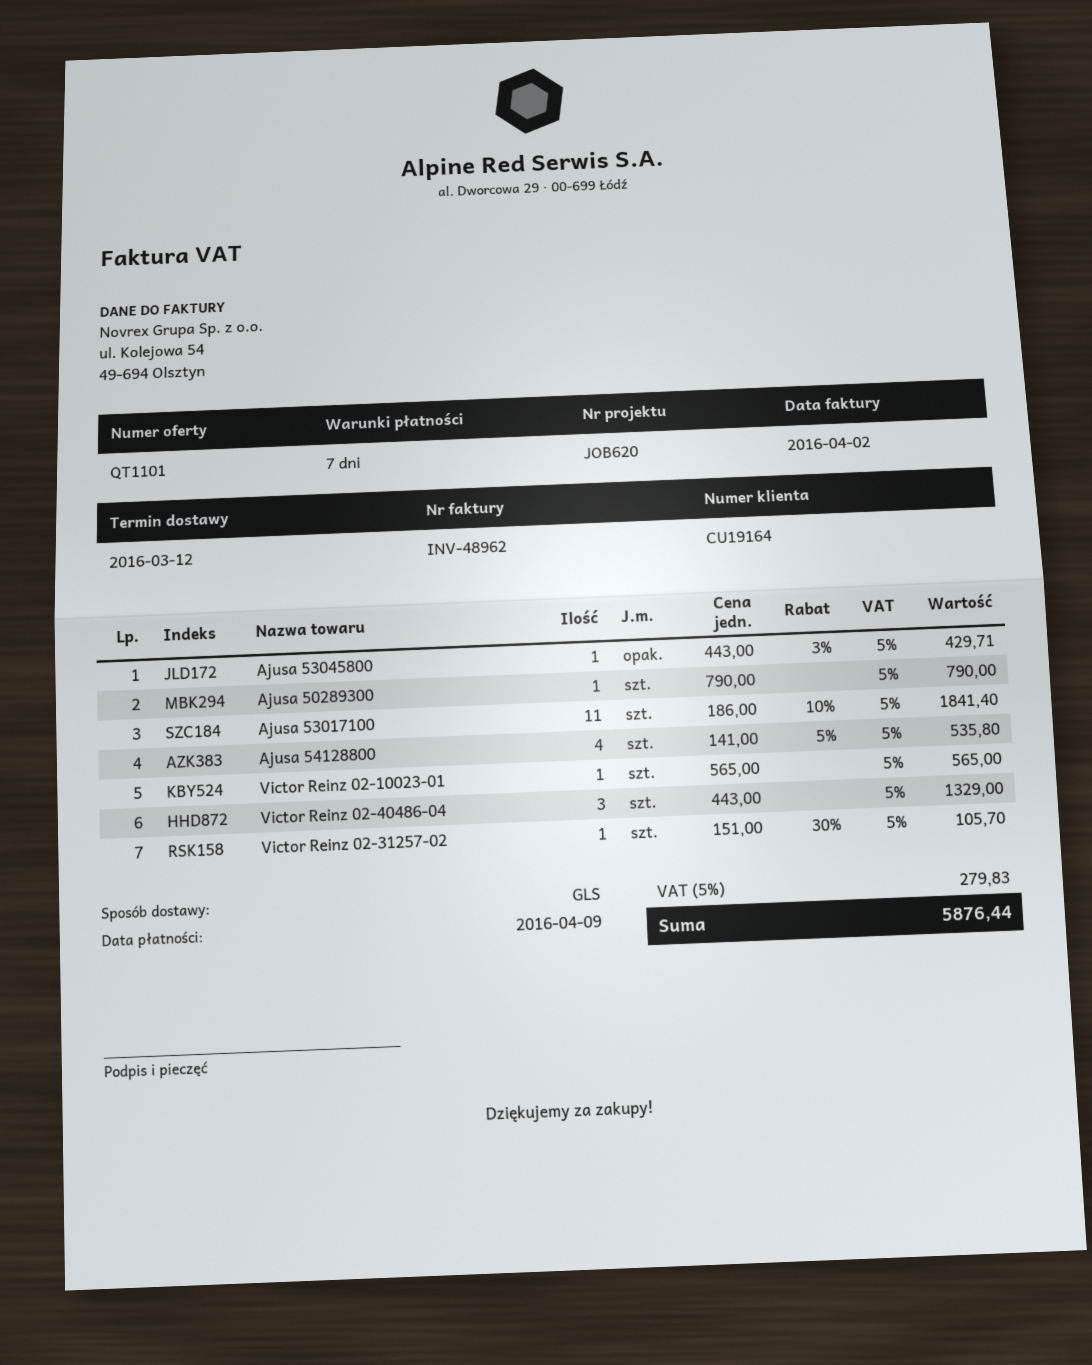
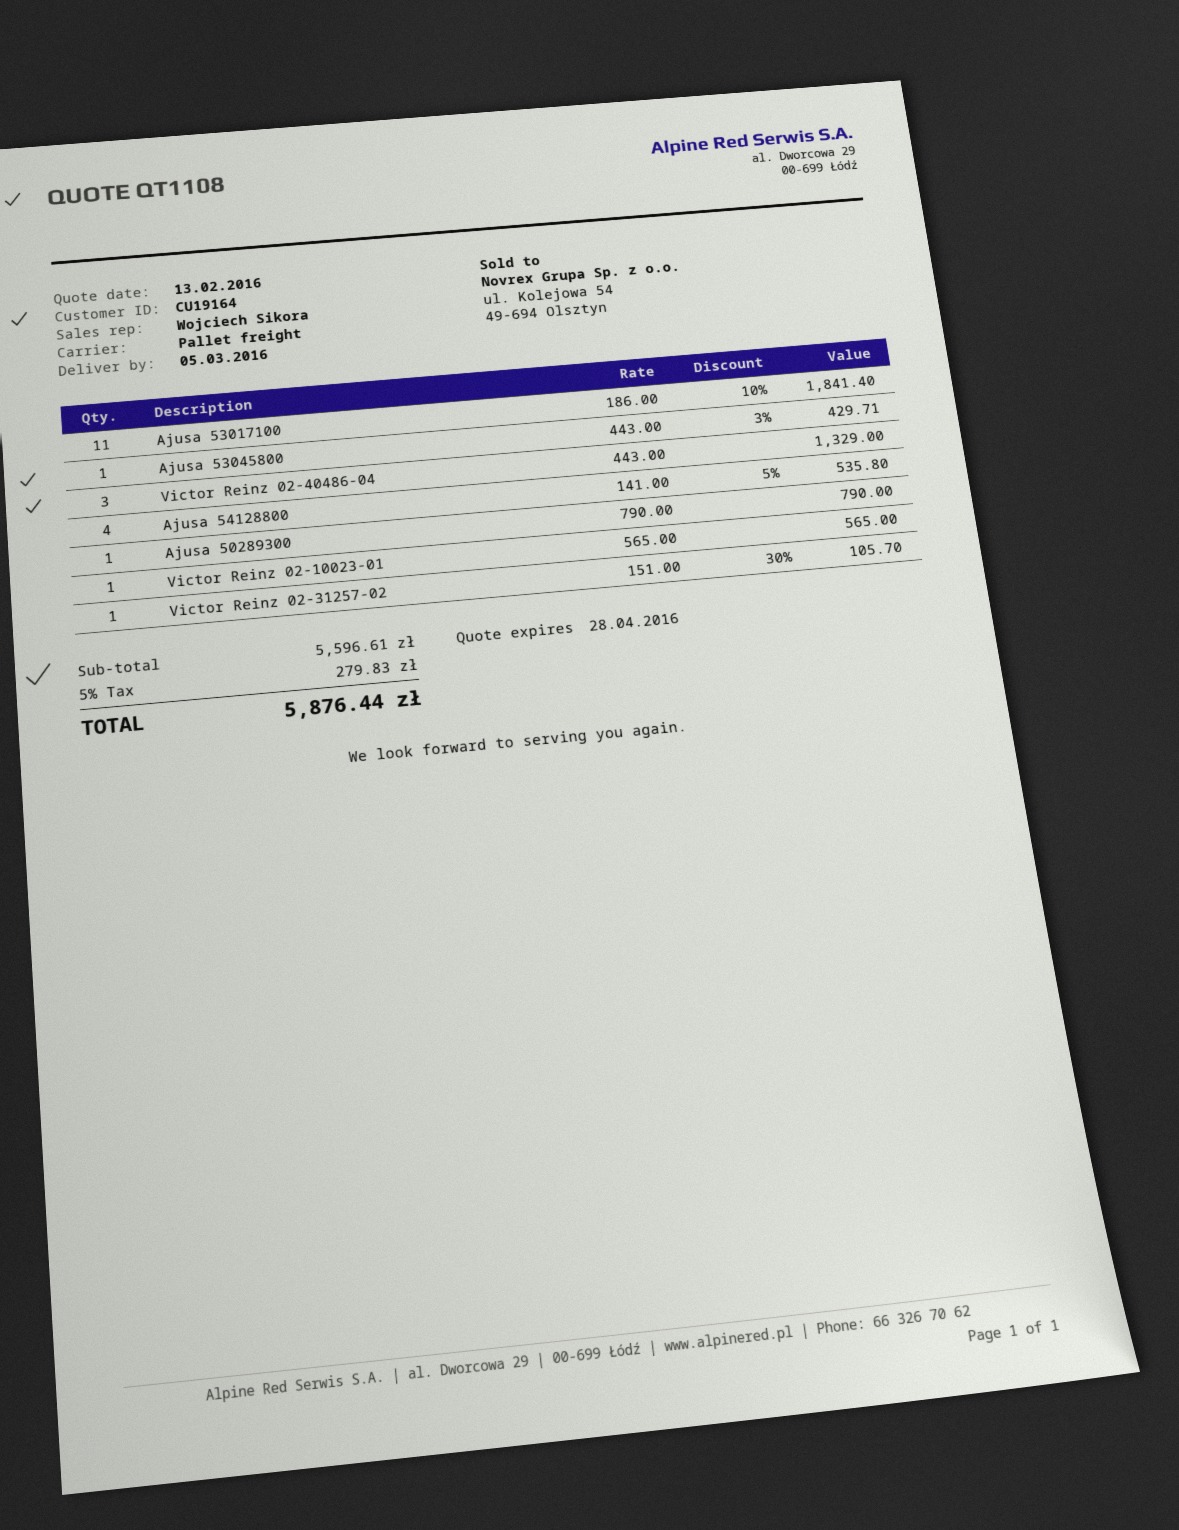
quote number: QT1101 -> QT1108
delivery date: 2016-03-12 -> 2016-03-05
shipping method: GLS -> pallet freight

